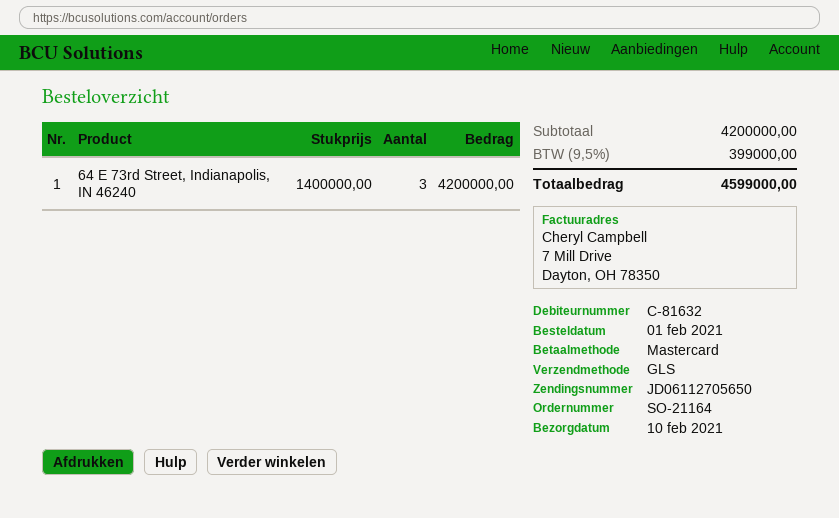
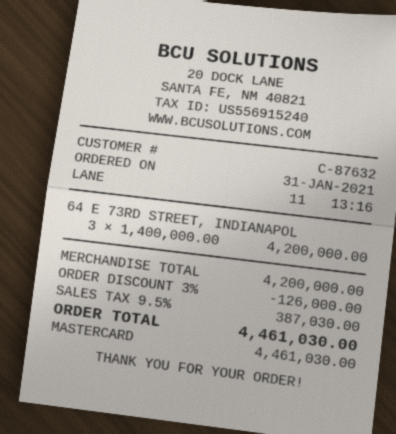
order date: 2021-02-01 -> 2021-01-31
customer number: C-81632 -> C-87632
discount: none -> 3% = 126000.00
tax: 9.5% = 399000.00 -> 9.5% = 387030.00
total: 4599000.00 -> 4461030.00

